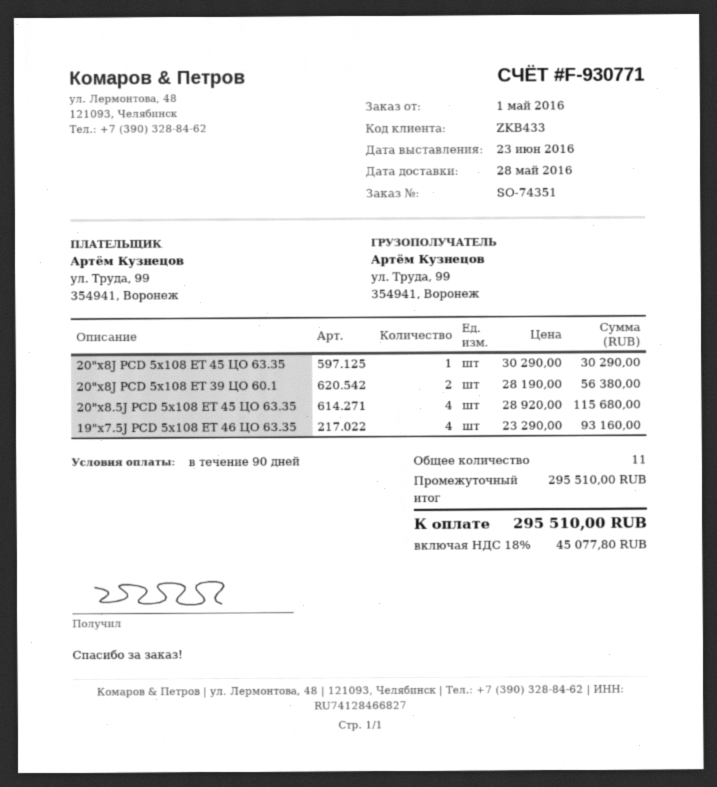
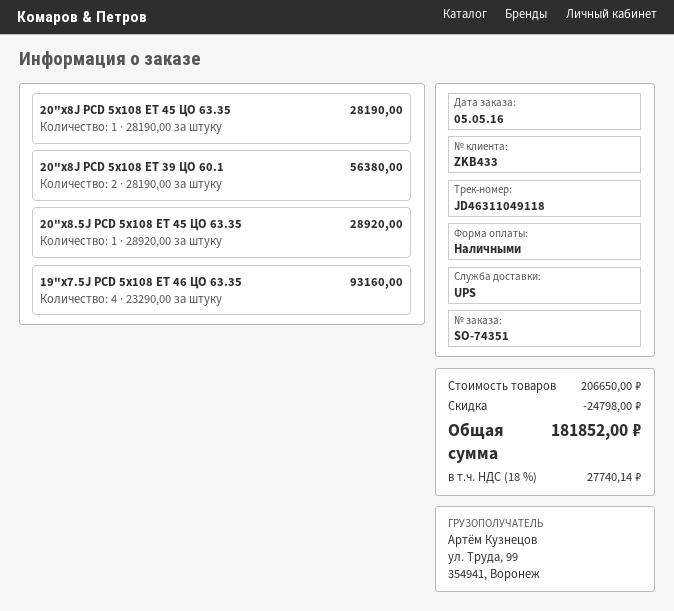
order date: 2016-05-01 -> 2016-05-05
20"x8J PCD 5x108 ЕТ 45 ЦО 63.35: 1 x 30290.00 = 30290.00 -> 1 x 28190.00 = 28190.00
20"x8.5J PCD 5x108 ЕТ 45 ЦО 63.35: 4 x 28920.00 = 115680.00 -> 1 x 28920.00 = 28920.00
subtotal: 295510.00 -> 206650.00
discount: none -> 24798.00
tax: 18% = 45077.80 -> 18% = 27740.14
total: 295510.00 -> 181852.00

